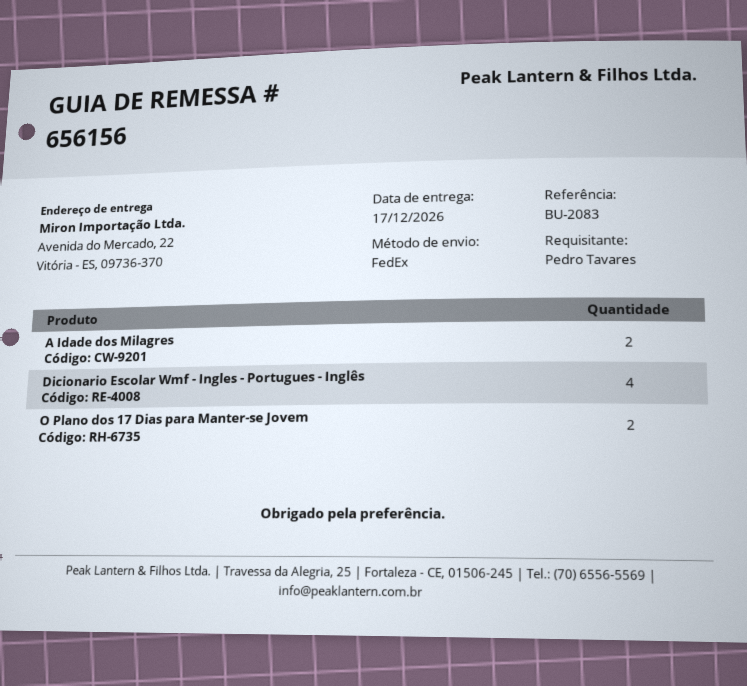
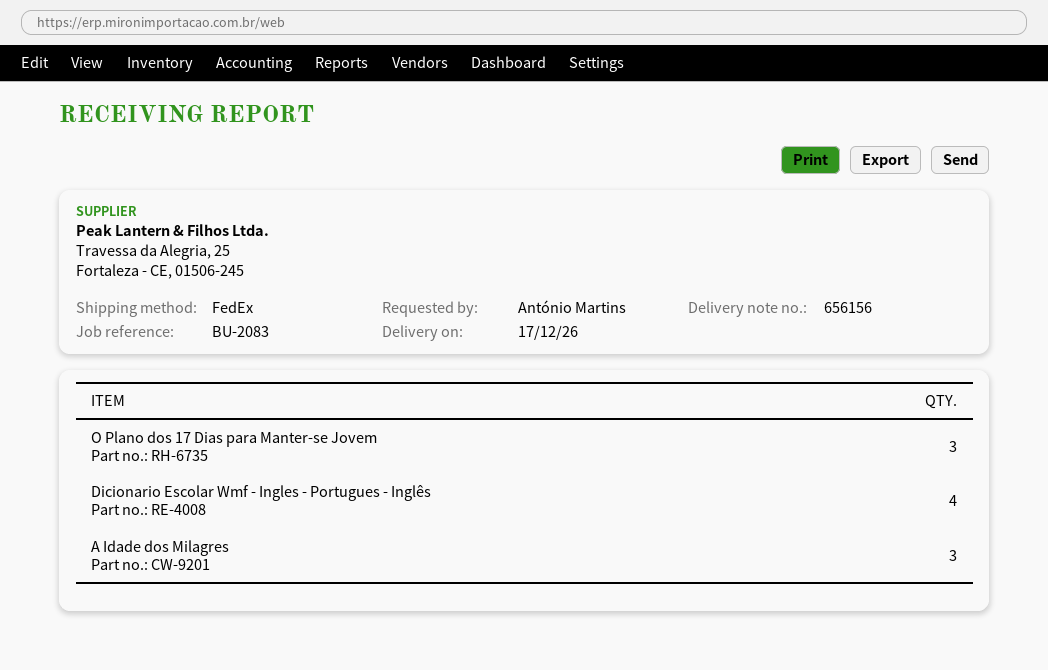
ordered by: Pedro Tavares -> António Martins
A Idade dos Milagres: 2 -> 3
O Plano dos 17 Dias para Manter-se Jovem: 2 -> 3

